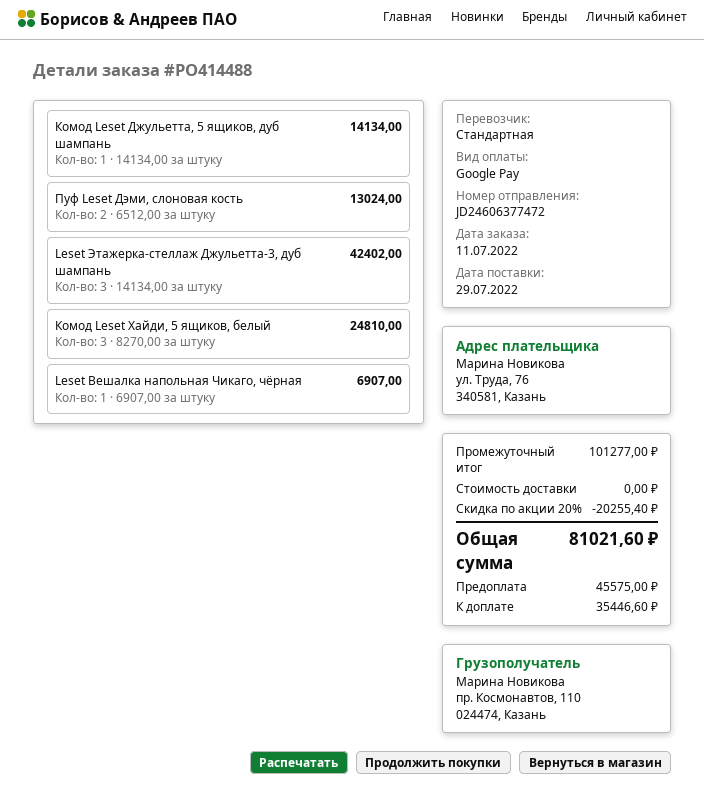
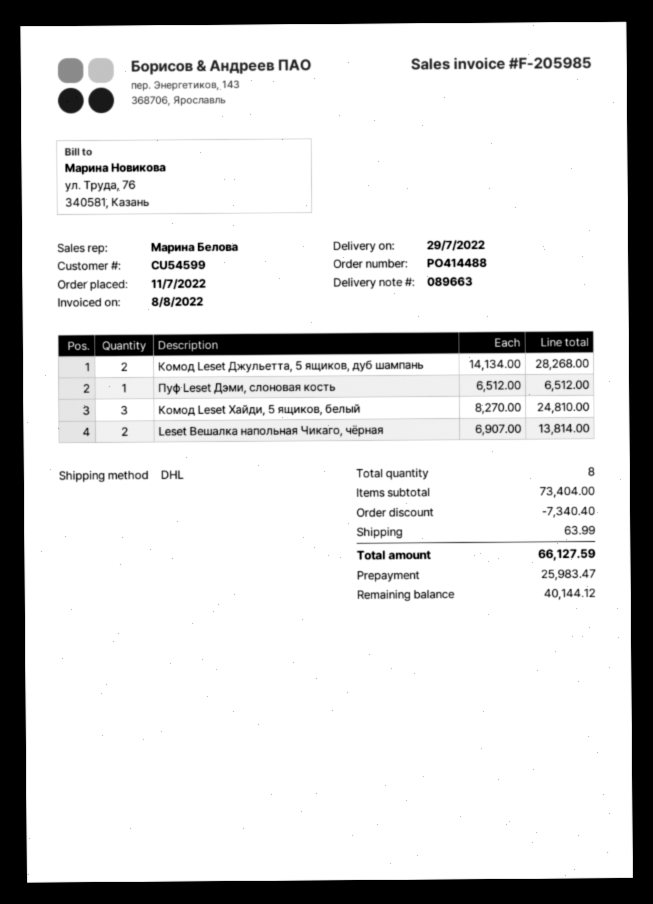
shipping method: standard -> DHL
Комод Leset Джульетта, 5 ящиков, дуб шампань: 1 x 14134.00 = 14134.00 -> 2 x 14134.00 = 28268.00
Пуф Leset Дэми, слоновая кость: 2 x 6512.00 = 13024.00 -> 1 x 6512.00 = 6512.00
Leset Этажерка-стеллаж Джульетта-3, дуб шампань: 3 x 14134.00 = 42402.00 -> none
Leset Вешалка напольная Чикаго, чёрная: 1 x 6907.00 = 6907.00 -> 2 x 6907.00 = 13814.00
subtotal: 101277.00 -> 73404.00
discount: 20255.40 -> 7340.40
shipping: 0.00 -> 63.99
total: 81021.60 -> 66127.59
deposit: 45575.00 -> 25983.47
balance: 35446.60 -> 40144.12

